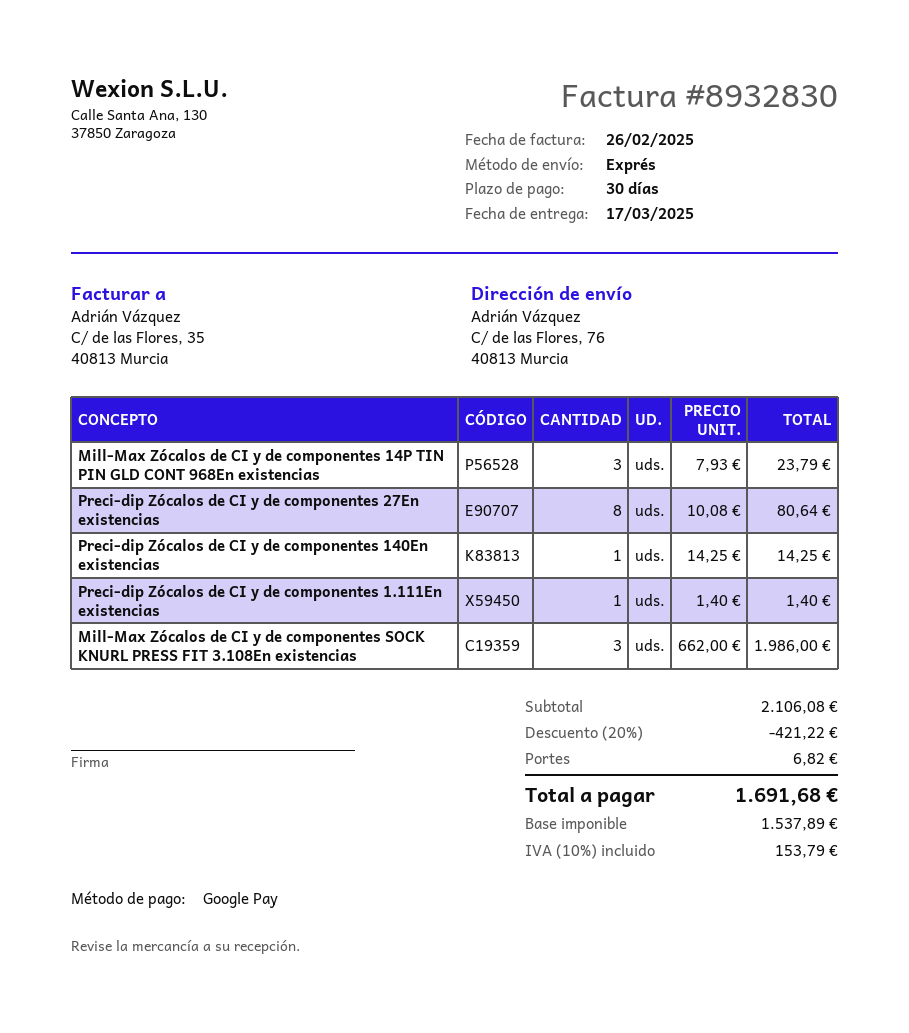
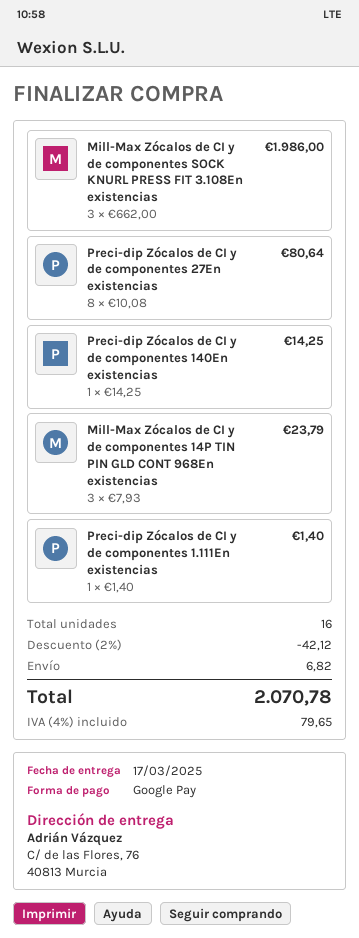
discount: 20% = 421.22 -> 2% = 42.12
tax: 10% = 153.79 -> 4% = 79.65
total: 1691.68 -> 2070.78

